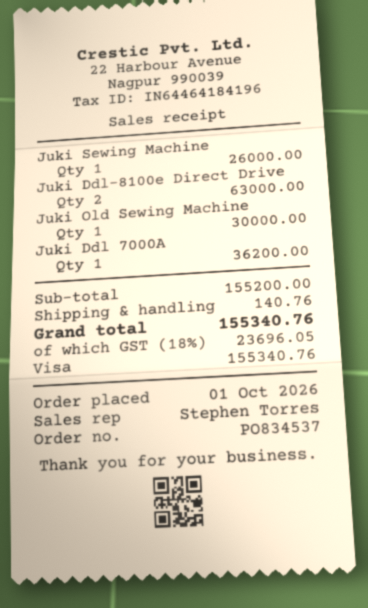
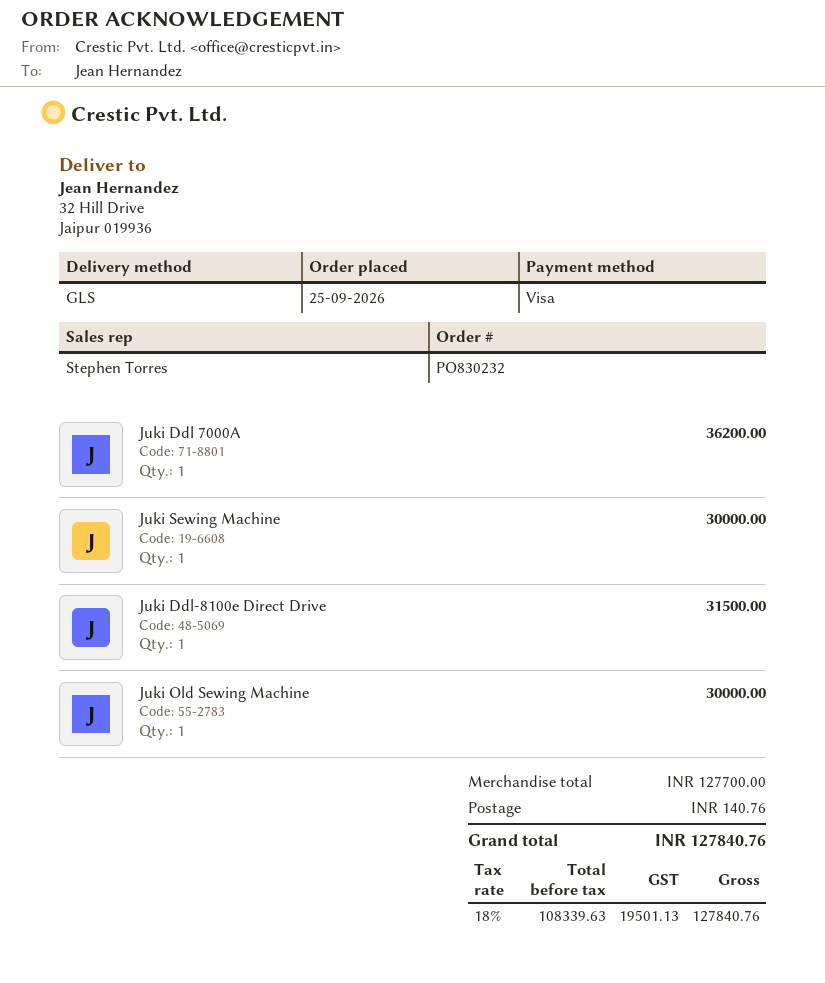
order number: PO834537 -> PO830232
order date: 2026-10-01 -> 2026-09-25
Juki Sewing Machine: 1 for 26000.00 -> 1 for 30000.00
Juki Ddl-8100e Direct Drive: 2 for 63000.00 -> 1 for 31500.00
subtotal: 155200.00 -> 127700.00
tax: 18% = 23696.05 -> 18% = 19501.13
total: 155340.76 -> 127840.76

